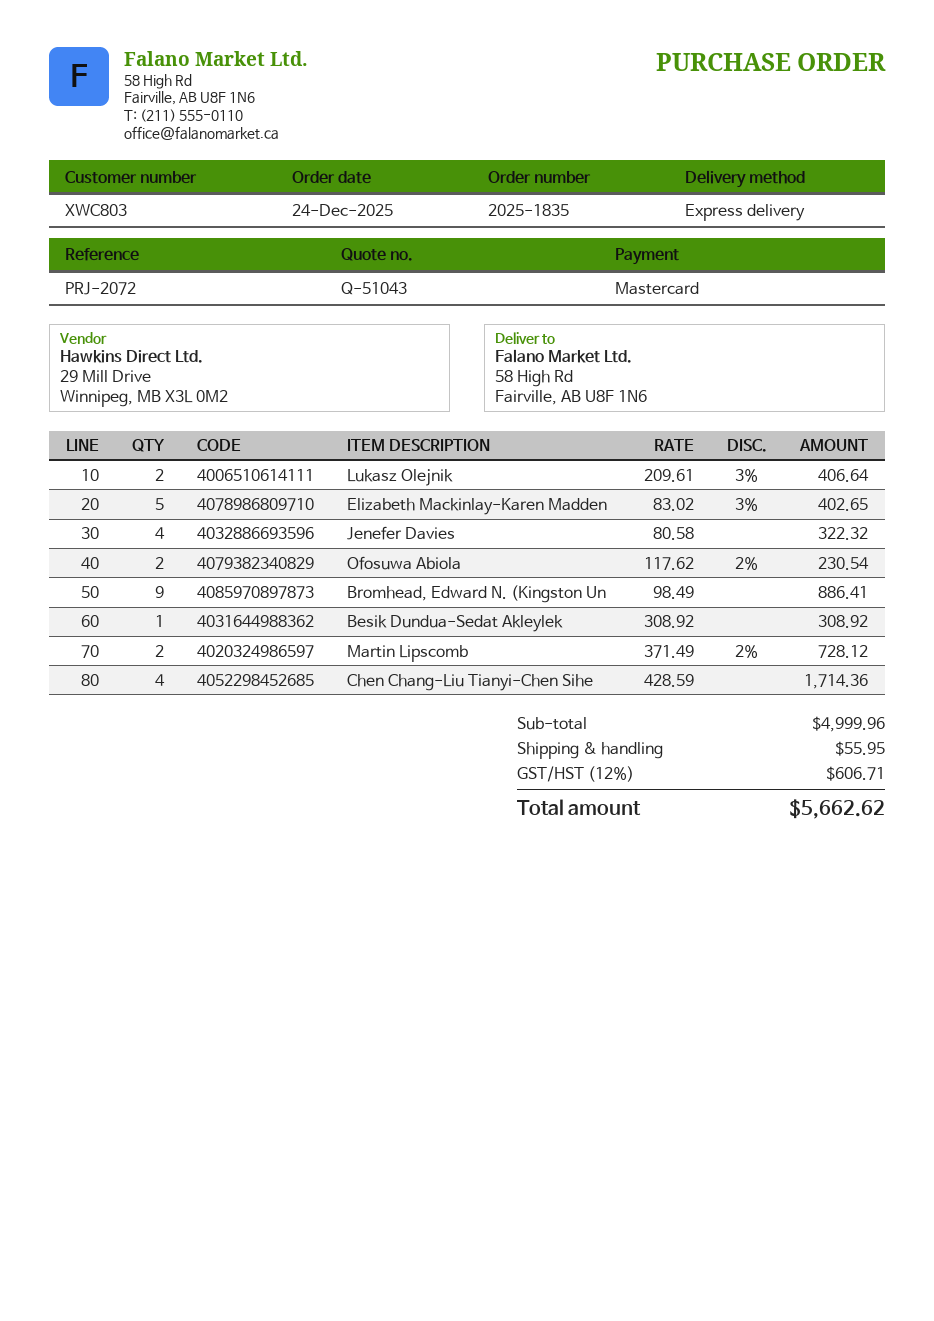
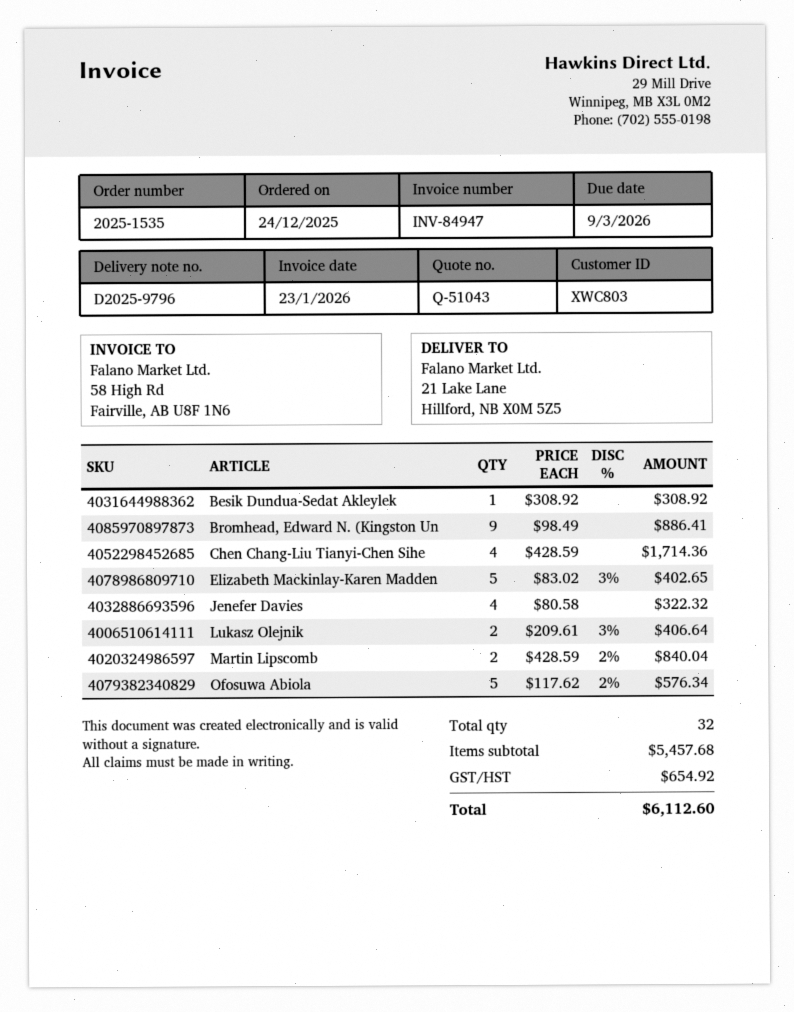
order number: 2025-1835 -> 2025-1535
ship to: 58 High Rd, Fairville, AB U8F 1N6 -> 21 Lake Lane, Hillford, NB X0M 5Z5
Ofosuwa Abiola: 2 x 117.62 - 2% = 230.54 -> 5 x 117.62 - 2% = 576.34
Martin Lipscomb: 2 x 371.49 - 2% = 728.12 -> 2 x 428.59 - 2% = 840.04
subtotal: 4999.96 -> 5457.68
shipping: 55.95 -> none
tax: 606.71 -> 654.92
total: 5662.62 -> 6112.60

